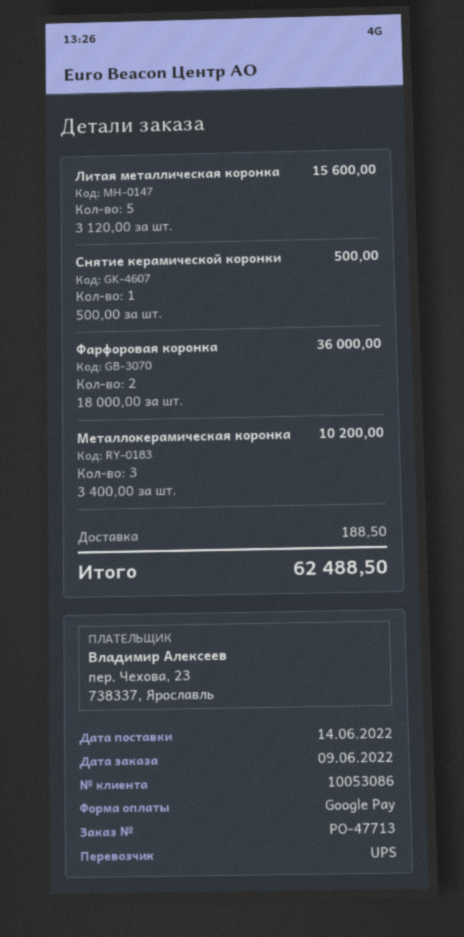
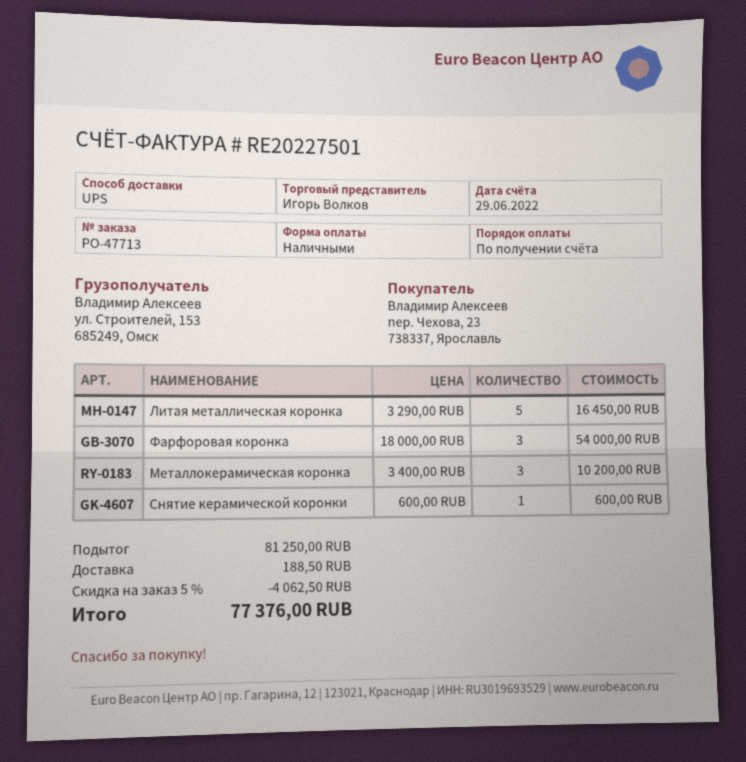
payment method: Google Pay -> cash
Литая металлическая коронка: 5 x 3120.00 = 15600.00 -> 5 x 3290.00 = 16450.00
Снятие керамической коронки: 1 x 500.00 = 500.00 -> 1 x 600.00 = 600.00
Фарфоровая коронка: 2 x 18000.00 = 36000.00 -> 3 x 18000.00 = 54000.00
discount: none -> 5% = 4062.50
total: 62488.50 -> 77376.00

